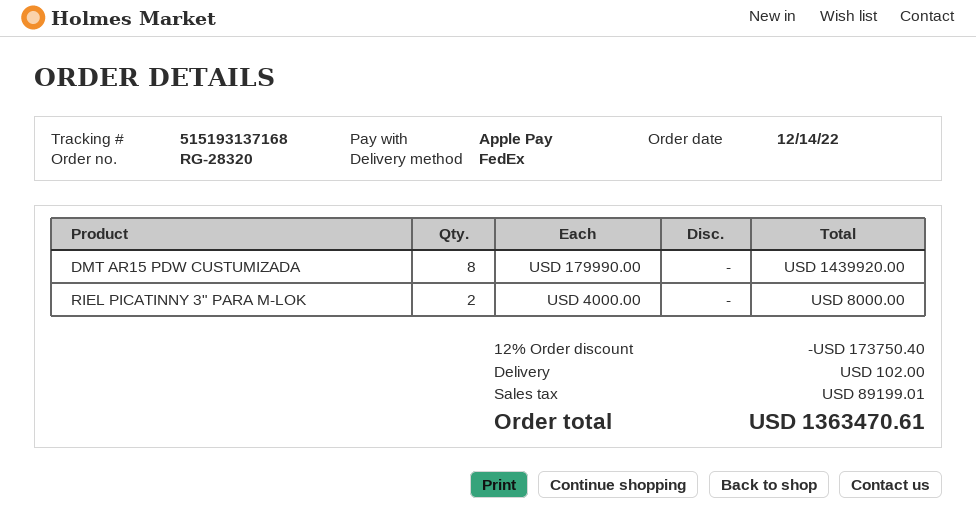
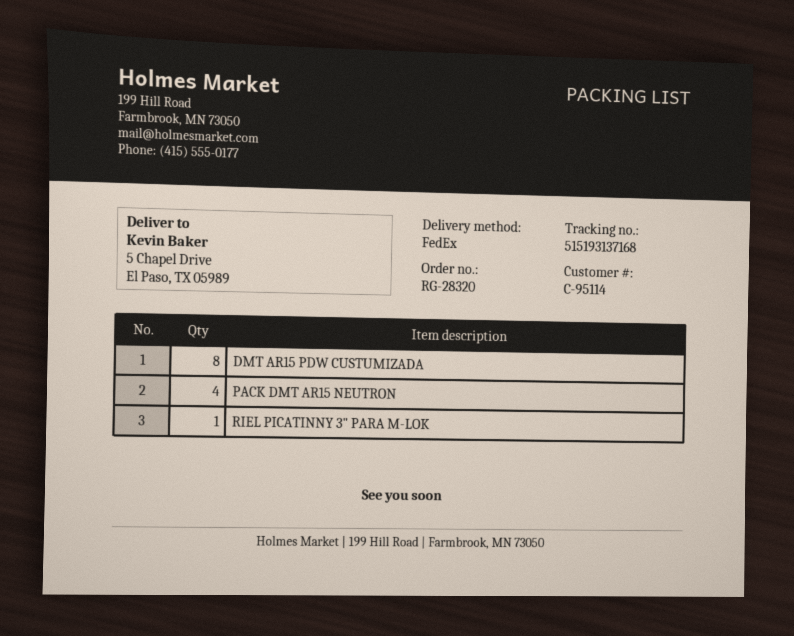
RIEL PICATINNY 3" PARA M-LOK: 2 -> 1
PACK DMT AR15 NEUTRON: none -> 4

